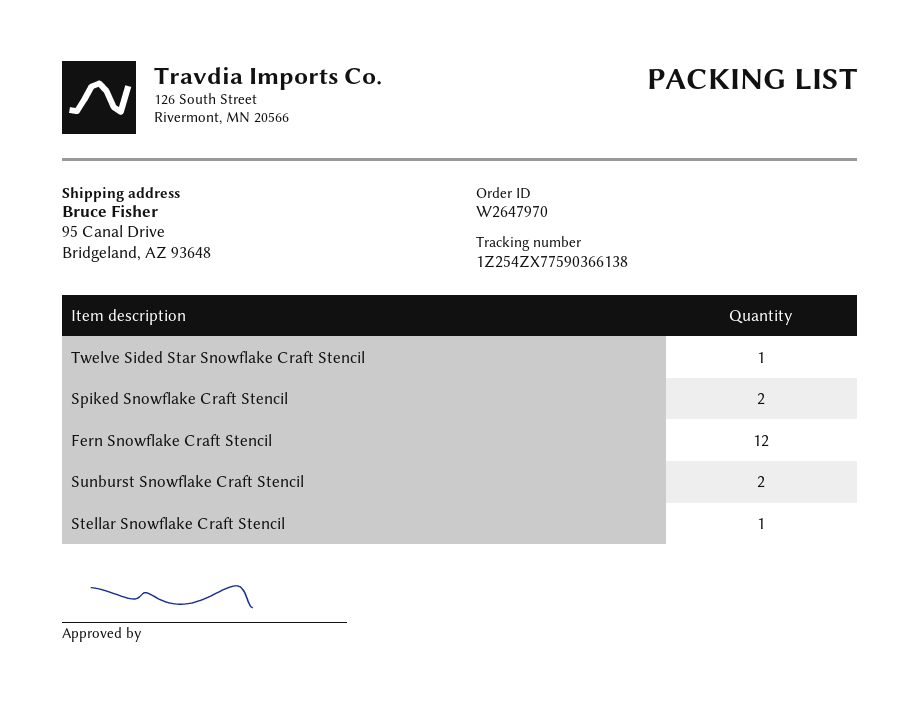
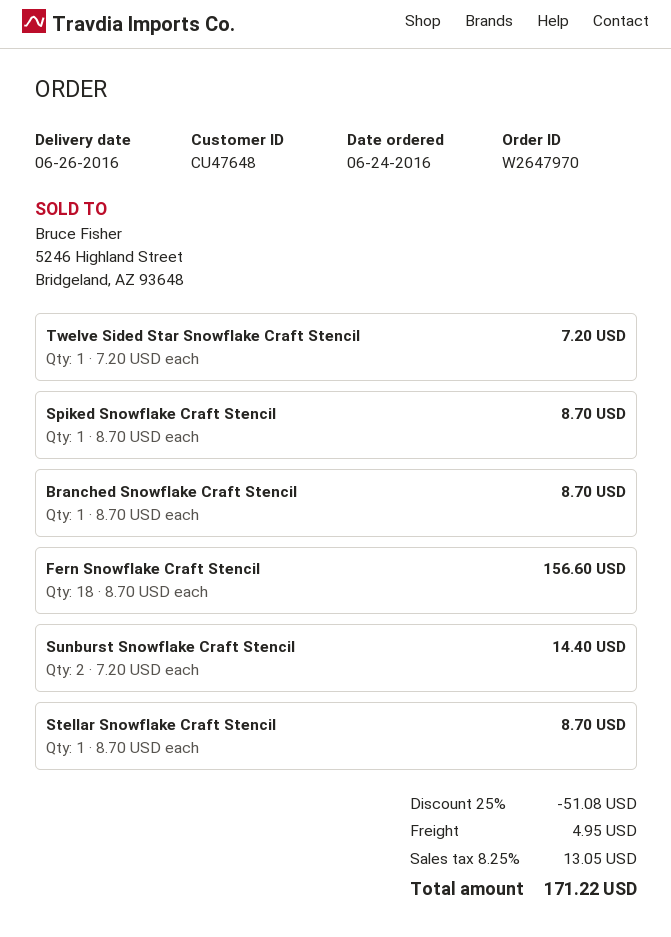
Spiked Snowflake Craft Stencil: 2 -> 1
Fern Snowflake Craft Stencil: 12 -> 18
Branched Snowflake Craft Stencil: none -> 1

